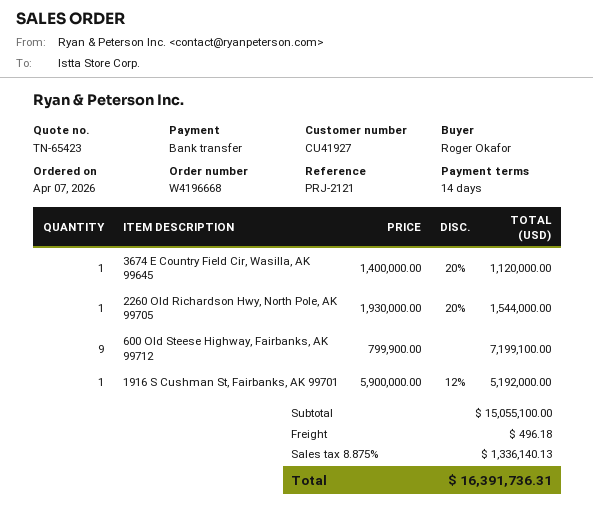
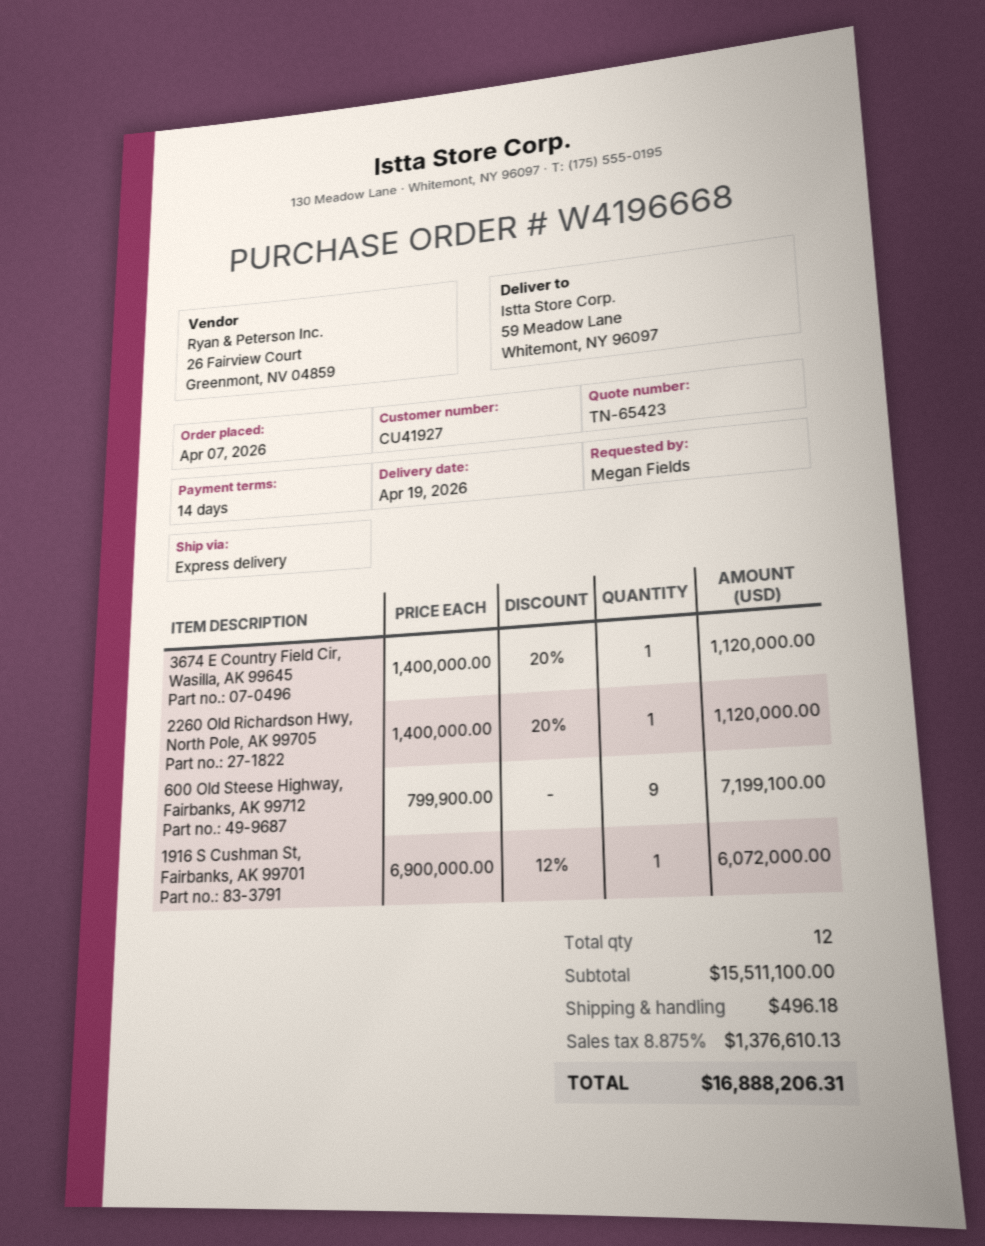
ordered by: Roger Okafor -> Megan Fields
2260 Old Richardson Hwy, North Pole, AK 99705: 1 x 1930000.00 - 20% = 1544000.00 -> 1 x 1400000.00 - 20% = 1120000.00
1916 S Cushman St, Fairbanks, AK 99701: 1 x 5900000.00 - 12% = 5192000.00 -> 1 x 6900000.00 - 12% = 6072000.00
subtotal: 15055100.00 -> 15511100.00
tax: 8.875% = 1336140.13 -> 8.875% = 1376610.13
total: 16391736.31 -> 16888206.31

